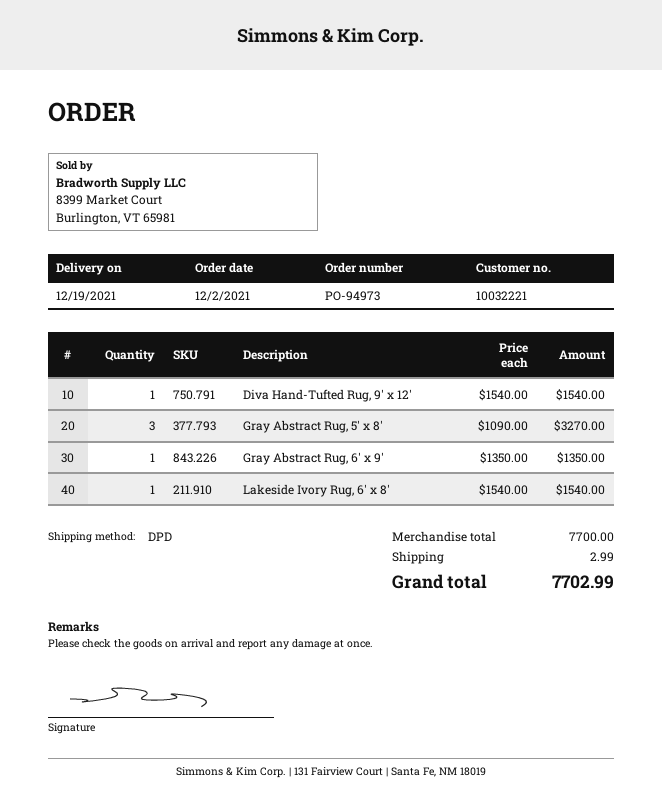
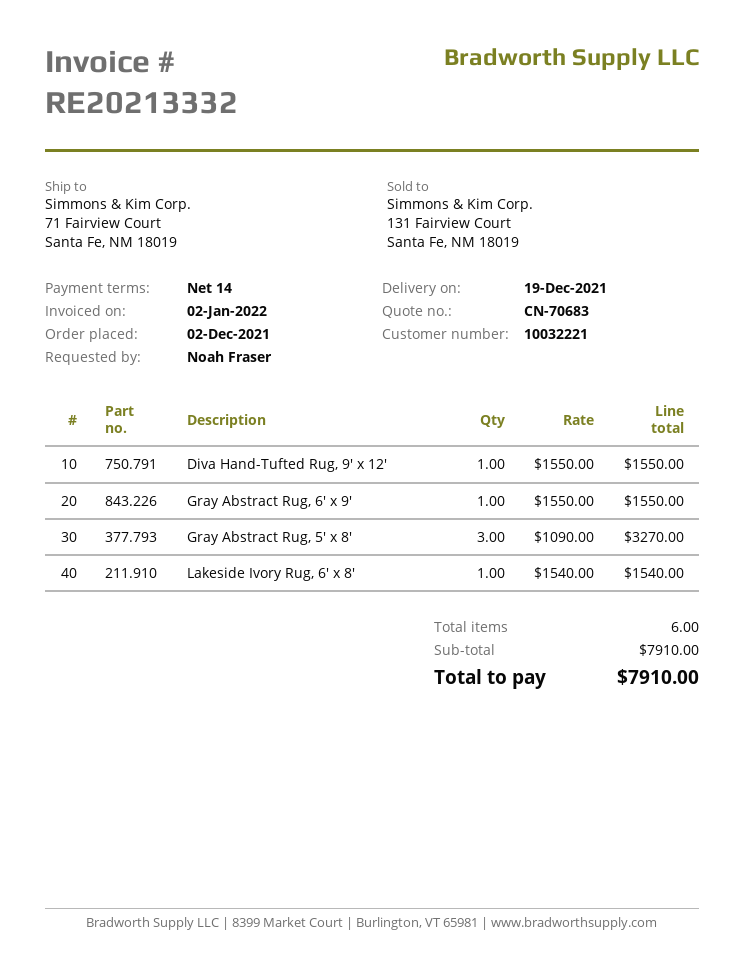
Diva Hand-Tufted Rug, 9' x 12': 1 x 1540.00 = 1540.00 -> 1 x 1550.00 = 1550.00
Gray Abstract Rug, 6' x 9': 1 x 1350.00 = 1350.00 -> 1 x 1550.00 = 1550.00
subtotal: 7700.00 -> 7910.00
shipping: 2.99 -> none
total: 7702.99 -> 7910.00

